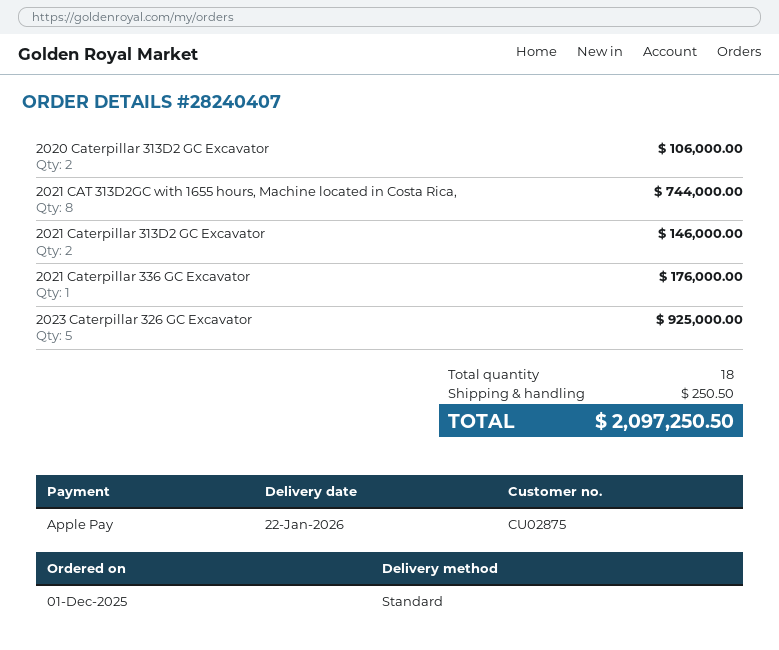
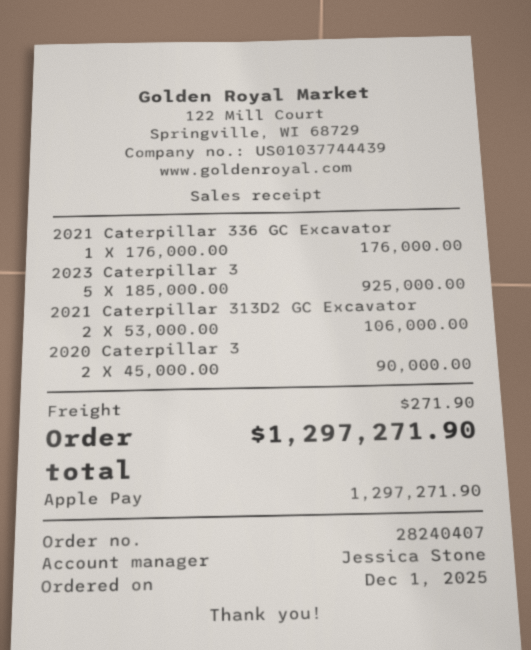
2020 Caterpillar 313D2 GC Excavator: 2 for 106000.00 -> 2 for 90000.00
2021 CAT 313D2GC with 1655 hours, Machine located in Costa Rica,: 8 for 744000.00 -> none
2021 Caterpillar 313D2 GC Excavator: 2 for 146000.00 -> 2 for 106000.00
shipping: 250.50 -> 271.90
total: 2097250.50 -> 1297271.90

